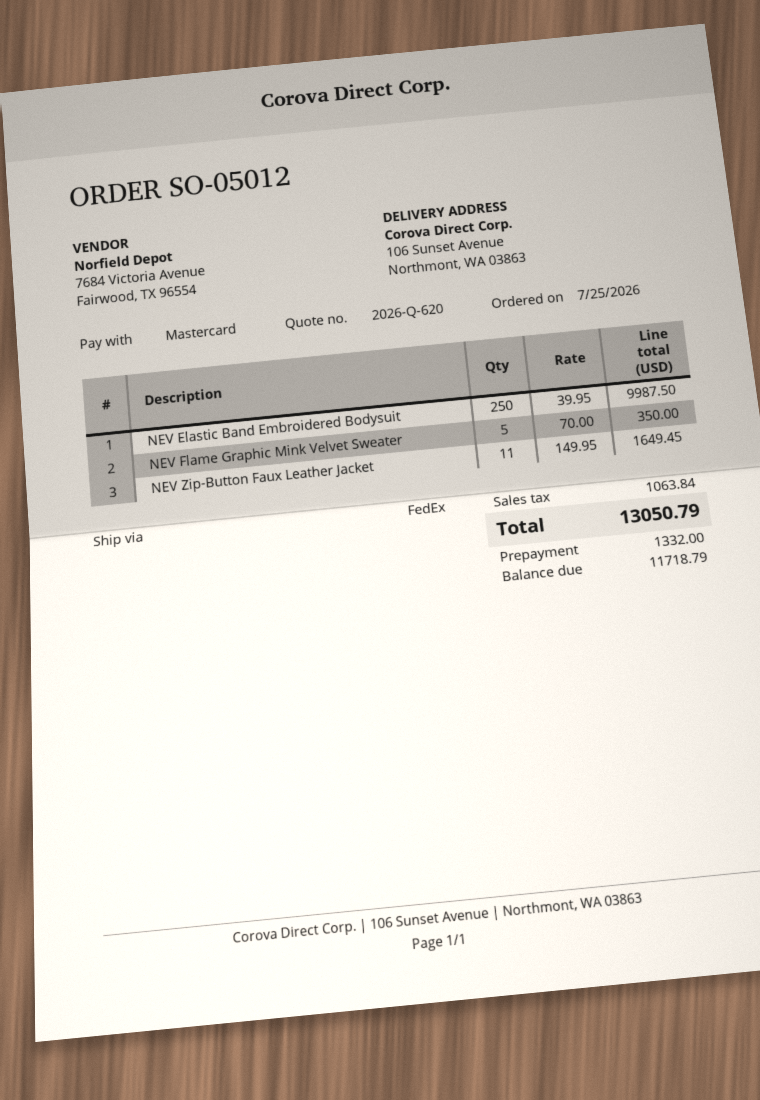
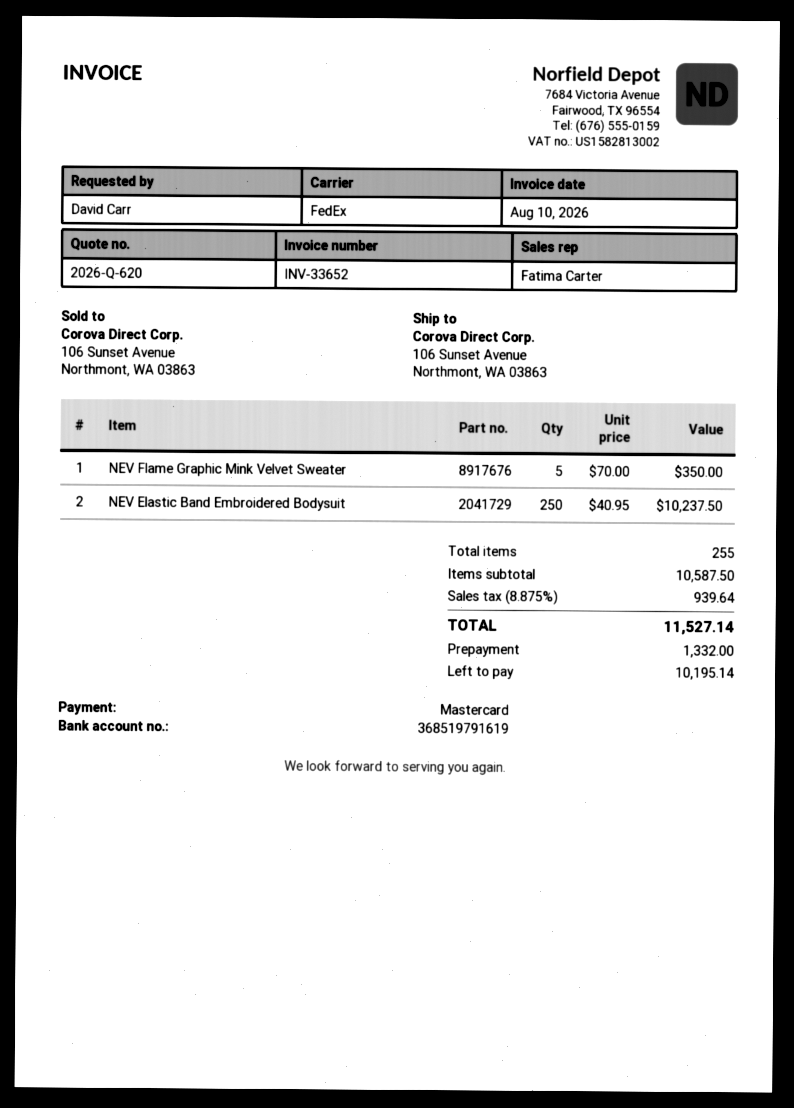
NEV Elastic Band Embroidered Bodysuit: 250 x 39.95 = 9987.50 -> 250 x 40.95 = 10237.50
NEV Zip-Button Faux Leather Jacket: 11 x 149.95 = 1649.45 -> none
tax: 1063.84 -> 939.64
total: 13050.79 -> 11527.14
balance: 11718.79 -> 10195.14

